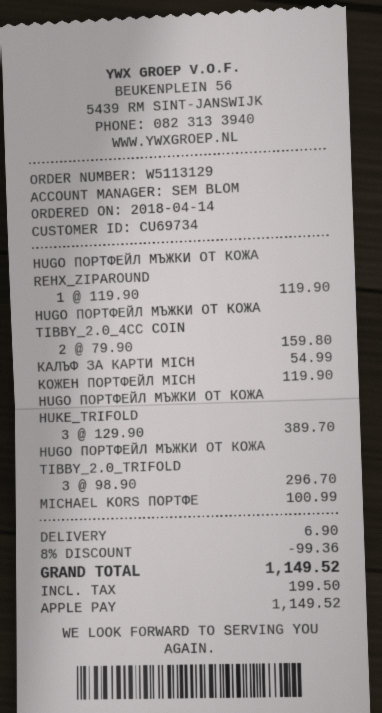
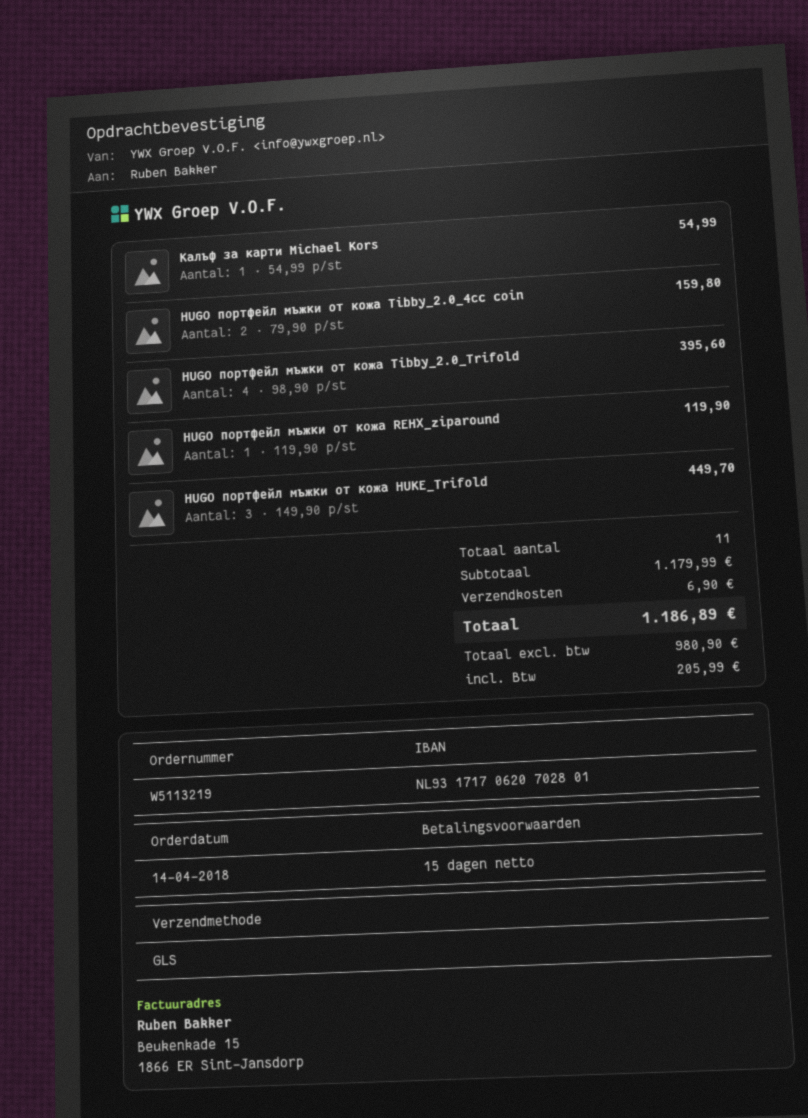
order number: W5113129 -> W5113219
КОЖЕН ПОРТФЕЙЛ MICH: 1 x 119.90 = 119.90 -> none
HUGO ПОРТФЕЙЛ МЪЖКИ ОТ КОЖА HUKE_TRIFOLD: 3 x 129.90 = 389.70 -> 3 x 149.90 = 449.70
HUGO ПОРТФЕЙЛ МЪЖКИ ОТ КОЖА TIBBY_2.0_TRIFOLD: 3 x 98.90 = 296.70 -> 4 x 98.90 = 395.60
MICHAEL KORS ПОРТФЕ: 1 x 100.99 = 100.99 -> none
discount: 8% = 99.36 -> none
tax: 199.50 -> 205.99
total: 1149.52 -> 1186.89

